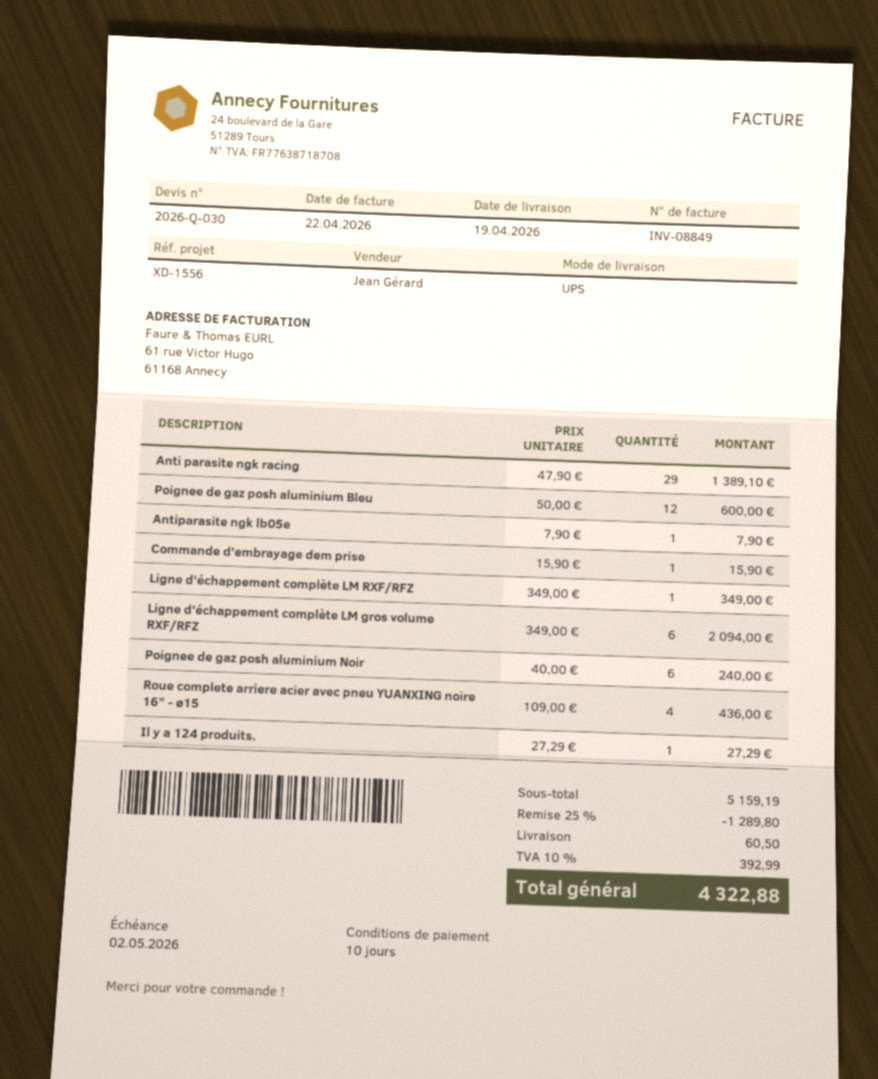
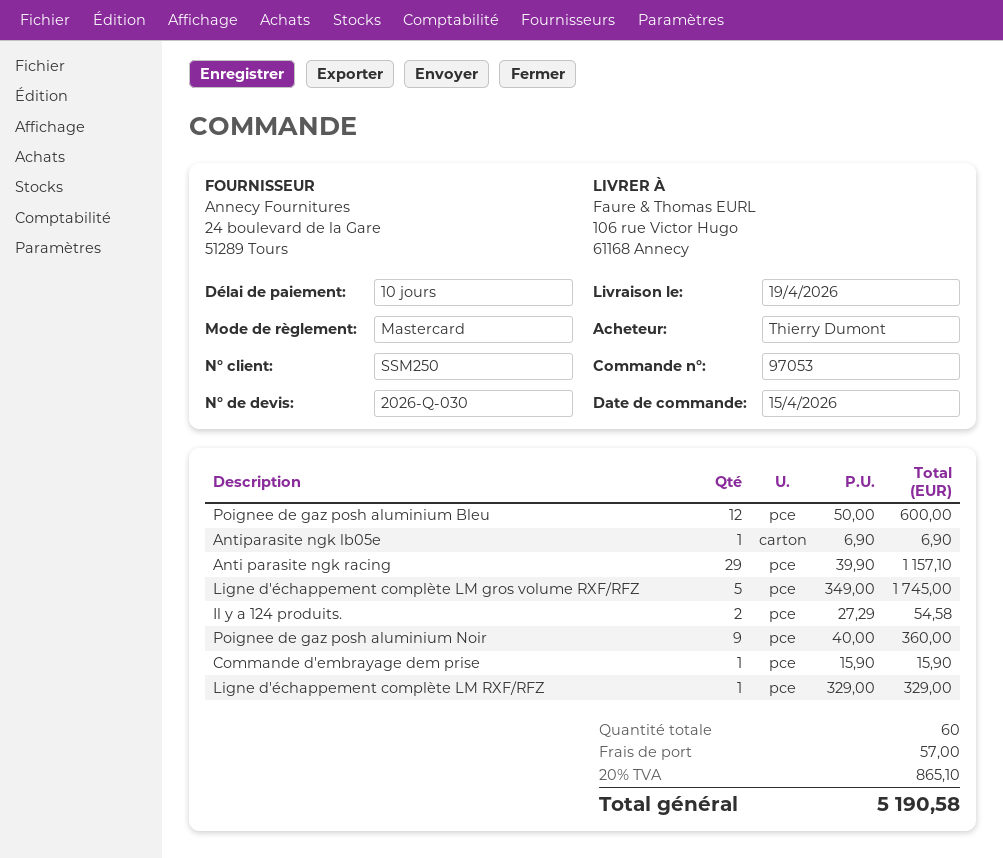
Anti parasite ngk racing: 29 x 47.90 = 1389.10 -> 29 x 39.90 = 1157.10
Antiparasite ngk lb05e: 1 x 7.90 = 7.90 -> 1 x 6.90 = 6.90
Ligne d'échappement complète LM RXF/RFZ: 1 x 349.00 = 349.00 -> 1 x 329.00 = 329.00
Ligne d'échappement complète LM gros volume RXF/RFZ: 6 x 349.00 = 2094.00 -> 5 x 349.00 = 1745.00
Poignee de gaz posh aluminium Noir: 6 x 40.00 = 240.00 -> 9 x 40.00 = 360.00
Roue complete arriere acier avec pneu YUANXING noire 16" - ø15: 4 x 109.00 = 436.00 -> none
Il y a 124 produits.: 1 x 27.29 = 27.29 -> 2 x 27.29 = 54.58
discount: 25% = 1289.80 -> none
shipping: 60.50 -> 57.00
tax: 10% = 392.99 -> 20% = 865.10
total: 4322.88 -> 5190.58

